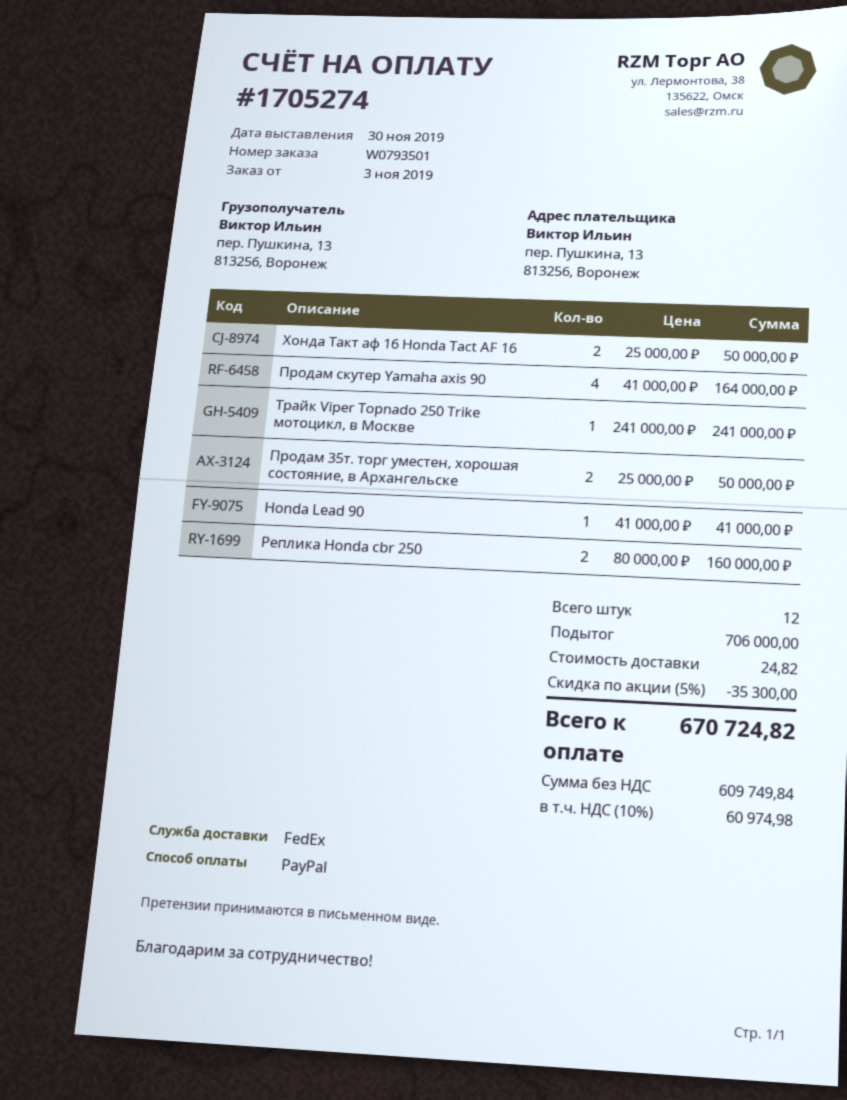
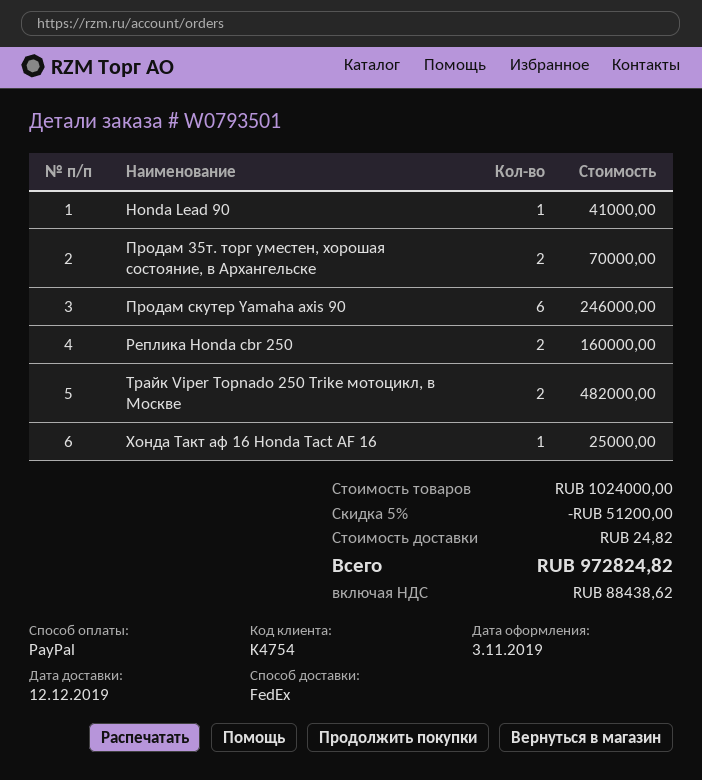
Хонда Такт аф 16 Honda Tact AF 16: 2 for 50000.00 -> 1 for 25000.00
Продам скутер Yamaha axis 90: 4 for 164000.00 -> 6 for 246000.00
Трайк Viper Topnado 250 Trike мотоцикл, в Москве: 1 for 241000.00 -> 2 for 482000.00
Продам 35т. торг уместен, хорошая состояние, в Архангельске: 2 for 50000.00 -> 2 for 70000.00
subtotal: 706000.00 -> 1024000.00
discount: 5% = 35300.00 -> 5% = 51200.00
tax: 60974.98 -> 88438.62
total: 670724.82 -> 972824.82

